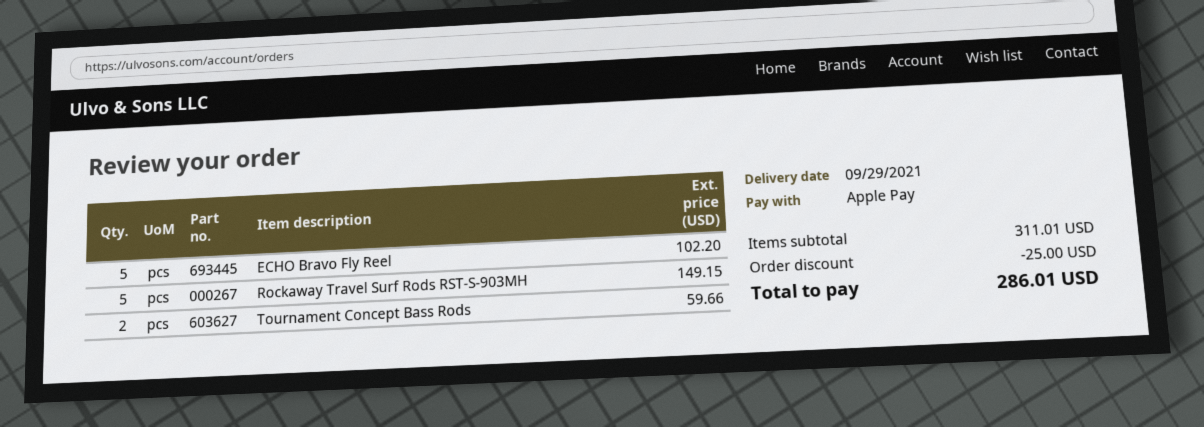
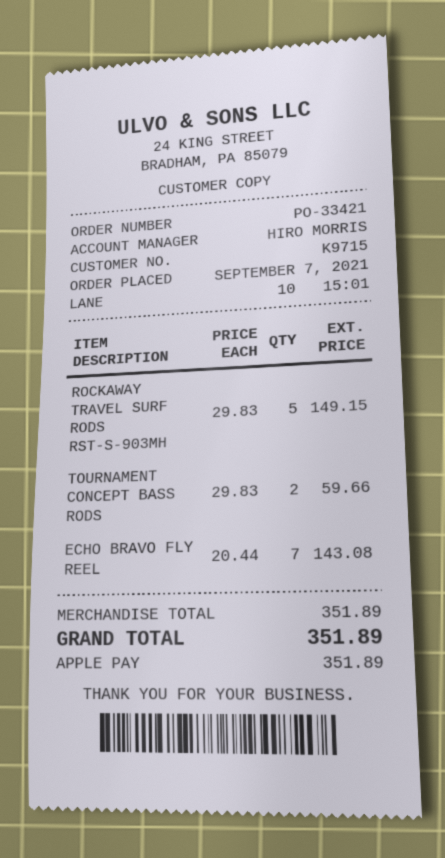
ECHO Bravo Fly Reel: 5 for 102.20 -> 7 for 143.08
subtotal: 311.01 -> 351.89
discount: 25.00 -> none
total: 286.01 -> 351.89

